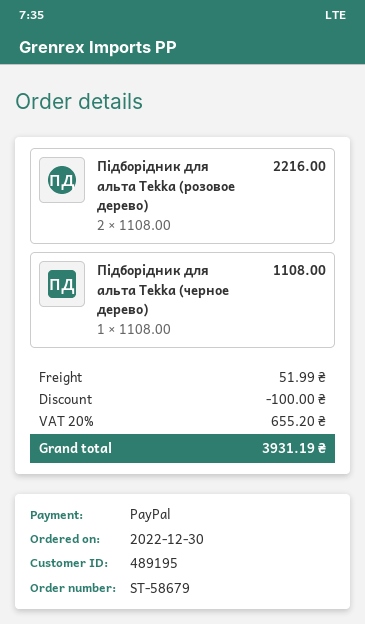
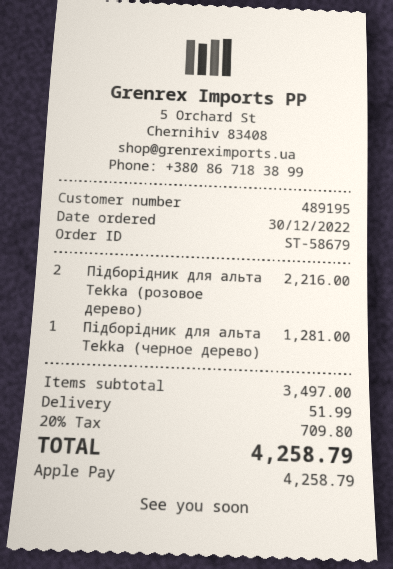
payment method: PayPal -> Apple Pay
Підборідник для альта Tekka (черное дерево): 1 for 1108.00 -> 1 for 1281.00
discount: 100.00 -> none
tax: 20% = 655.20 -> 20% = 709.80
total: 3931.19 -> 4258.79

